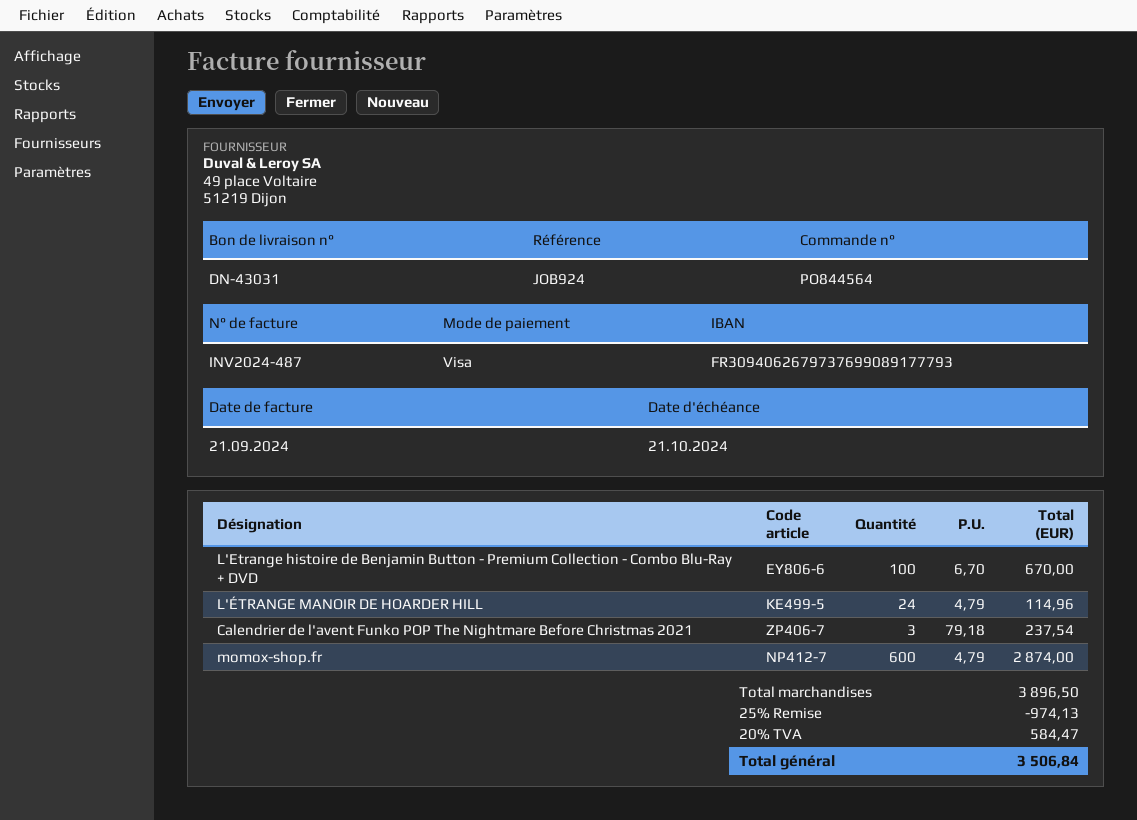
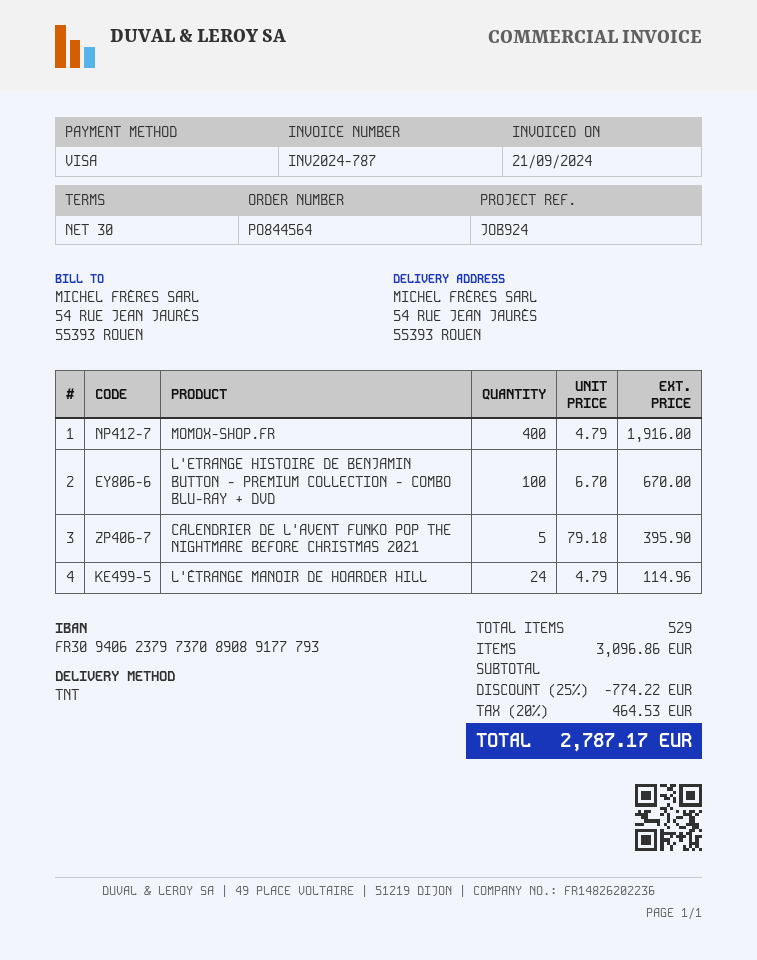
invoice number: INV2024-487 -> INV2024-787
bank account: FR3094062679737699089177793 -> FR3094062379737089089177793
Calendrier de l'avent Funko POP The Nightmare Before Christmas 2021: 3 x 79.18 = 237.54 -> 5 x 79.18 = 395.90
momox-shop.fr: 600 x 4.79 = 2874.00 -> 400 x 4.79 = 1916.00
subtotal: 3896.50 -> 3096.86
discount: 25% = 974.13 -> 25% = 774.22
tax: 20% = 584.47 -> 20% = 464.53
total: 3506.84 -> 2787.17

